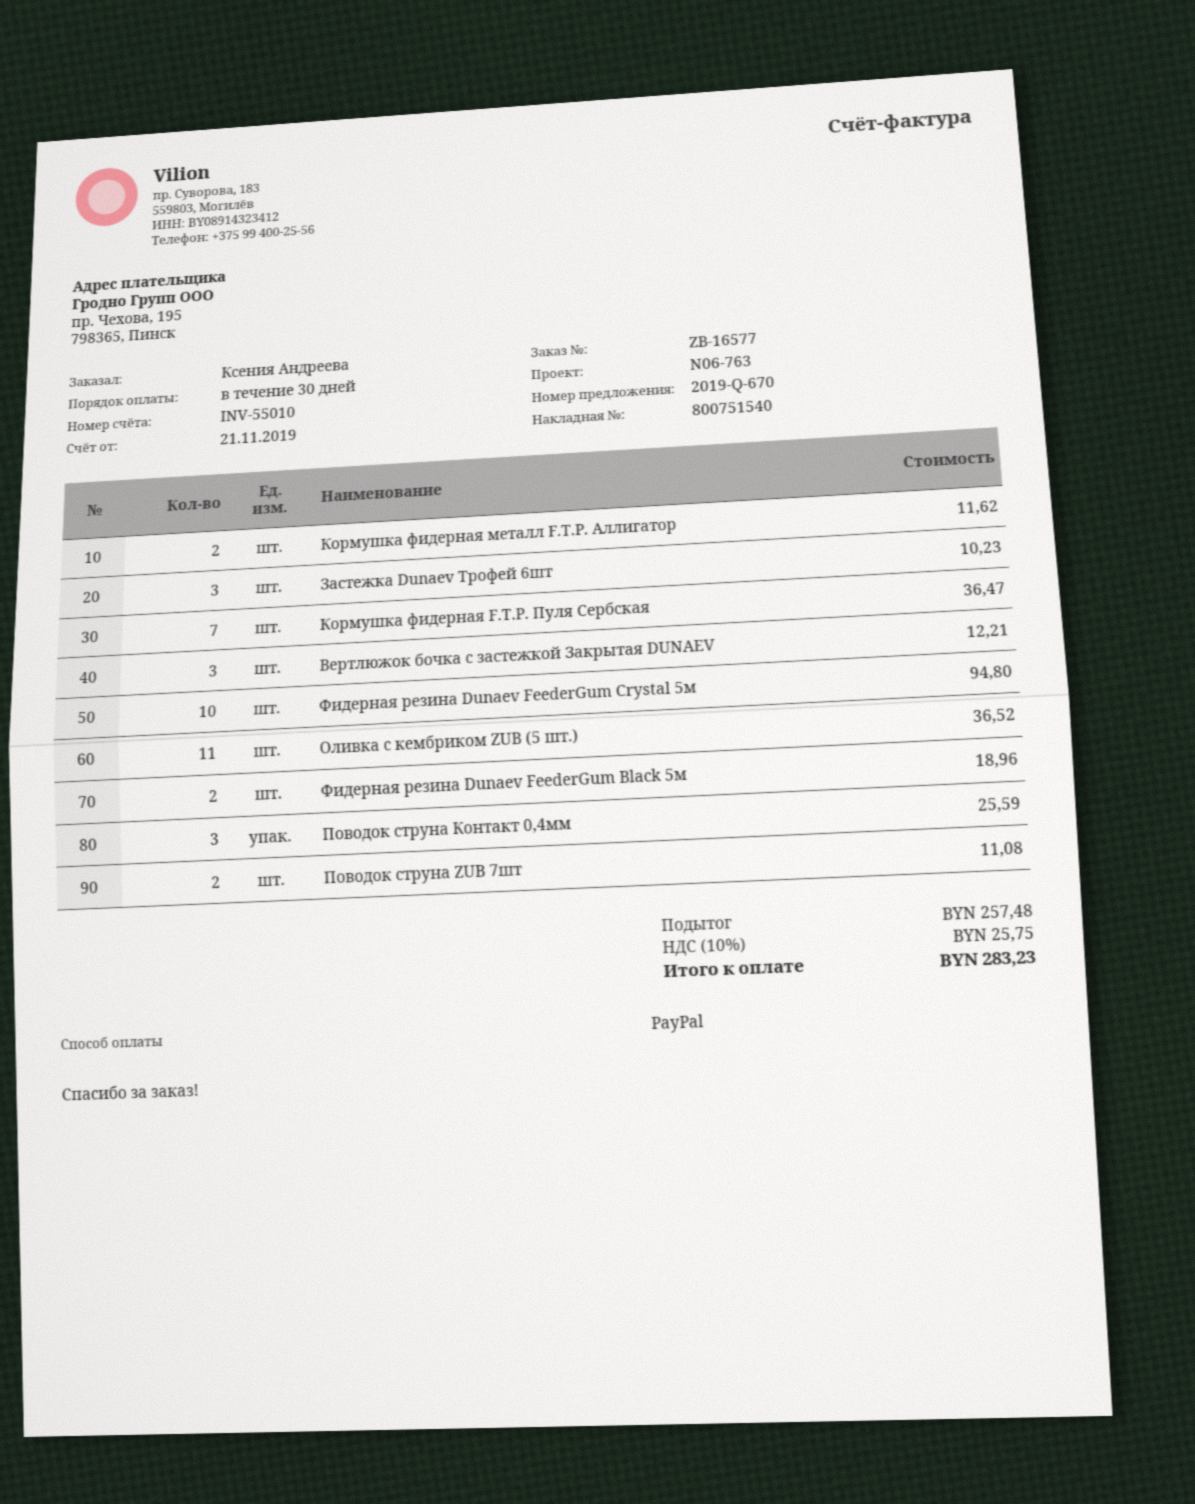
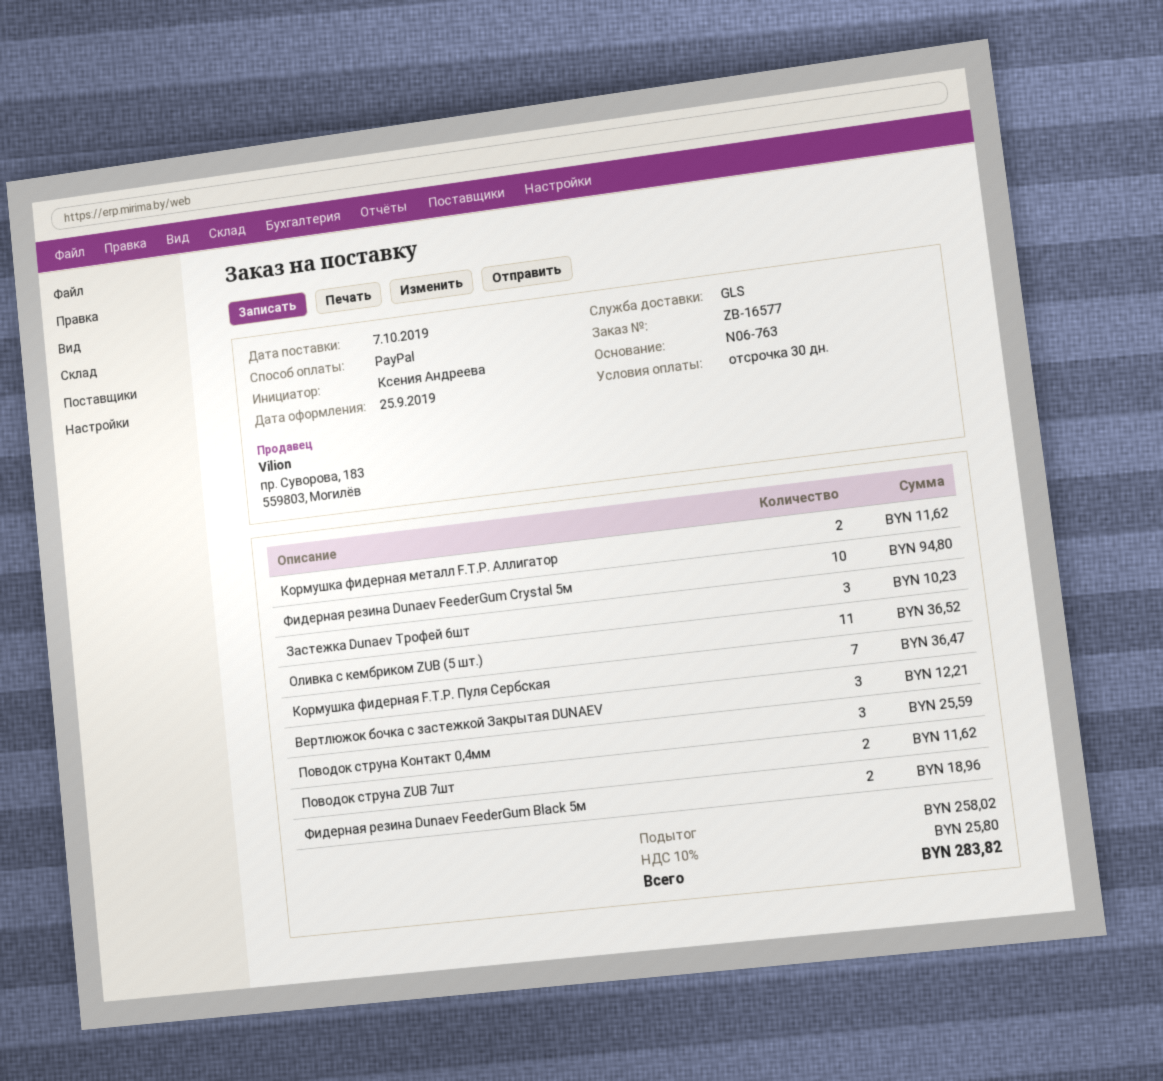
Поводок струна ZUB 7шт: 2 for 11.08 -> 2 for 11.62
subtotal: 257.48 -> 258.02
tax: 10% = 25.75 -> 10% = 25.80
total: 283.23 -> 283.82

